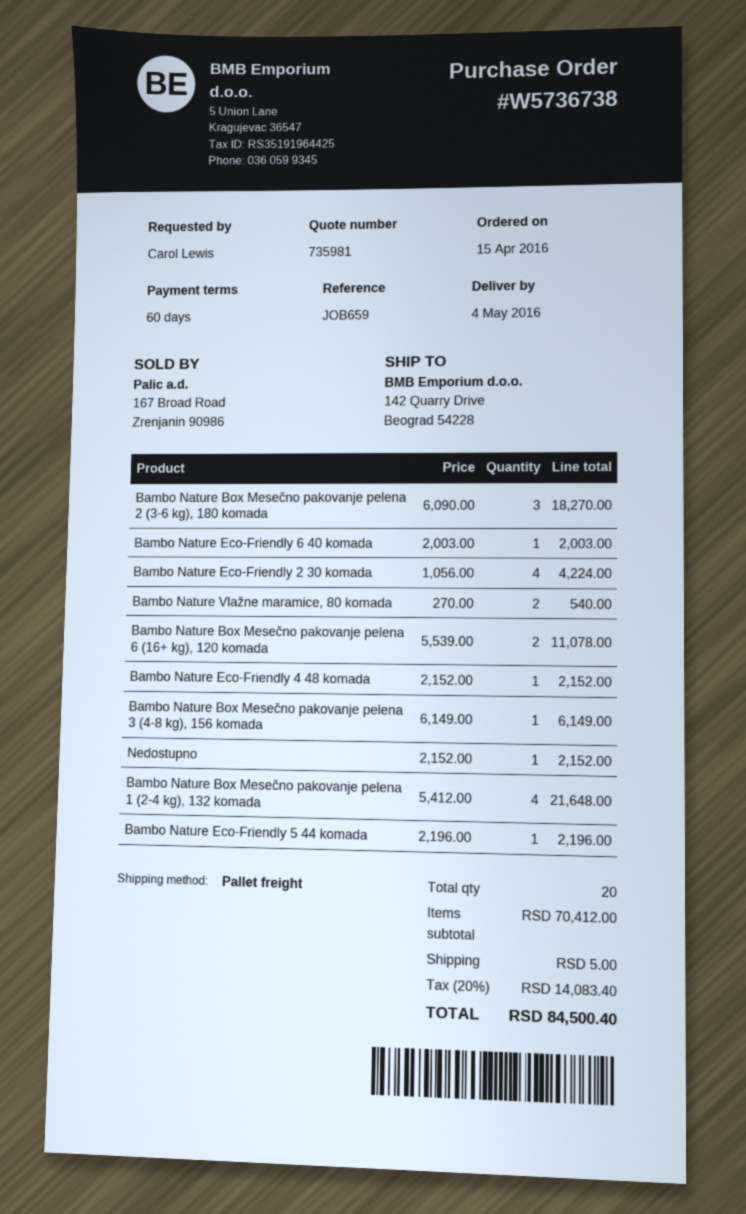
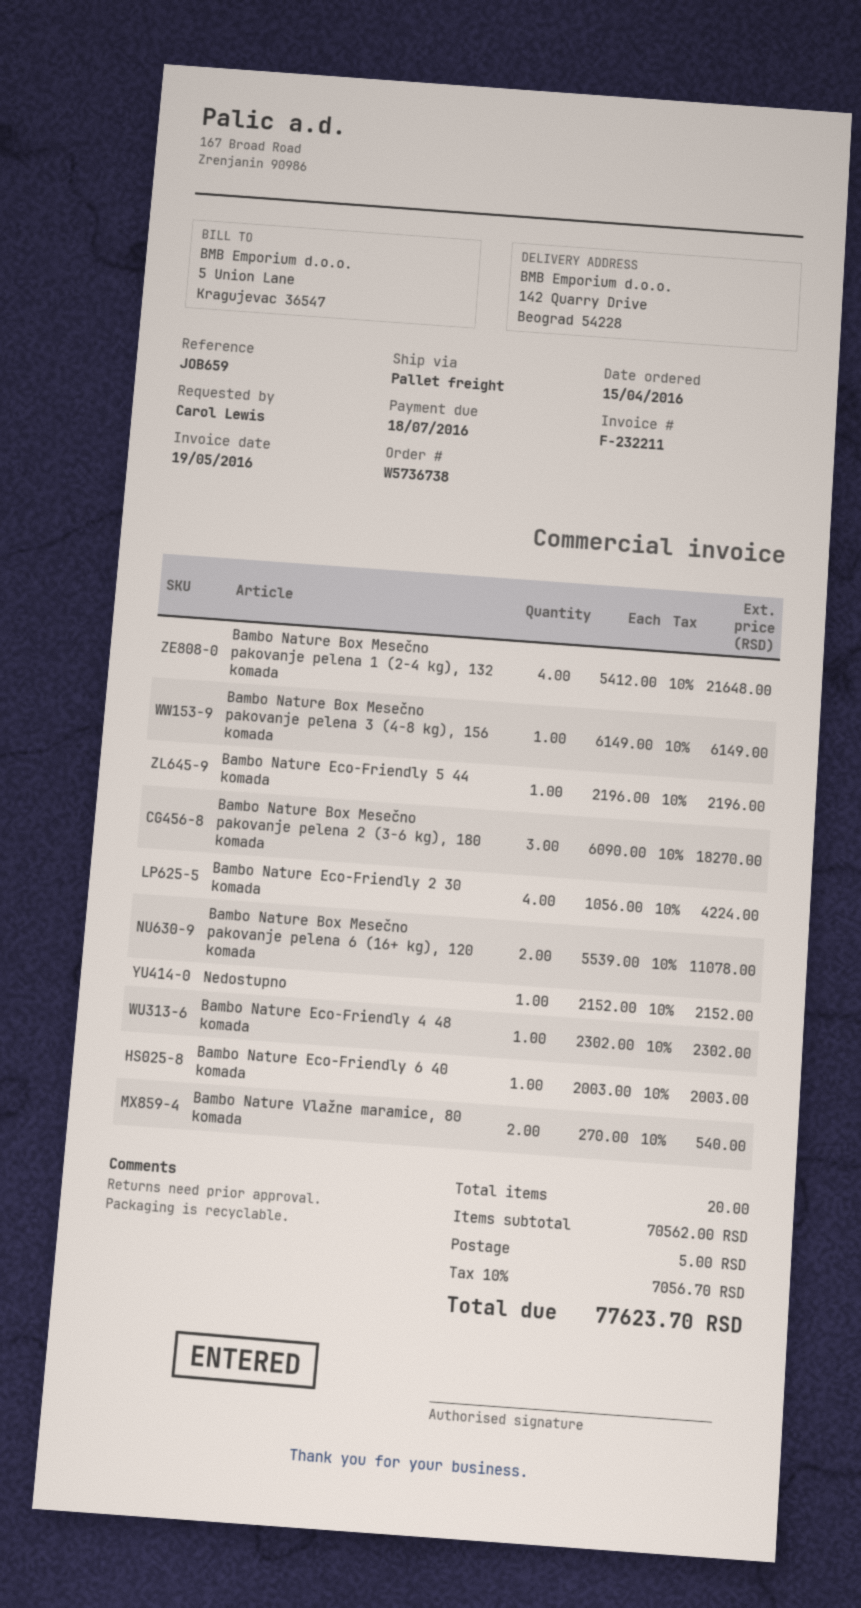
Bambo Nature Eco-Friendly 4 48 komada: 1 x 2152.00 = 2152.00 -> 1 x 2302.00 = 2302.00
subtotal: 70412.00 -> 70562.00
tax: 20% = 14083.40 -> 10% = 7056.70
total: 84500.40 -> 77623.70

